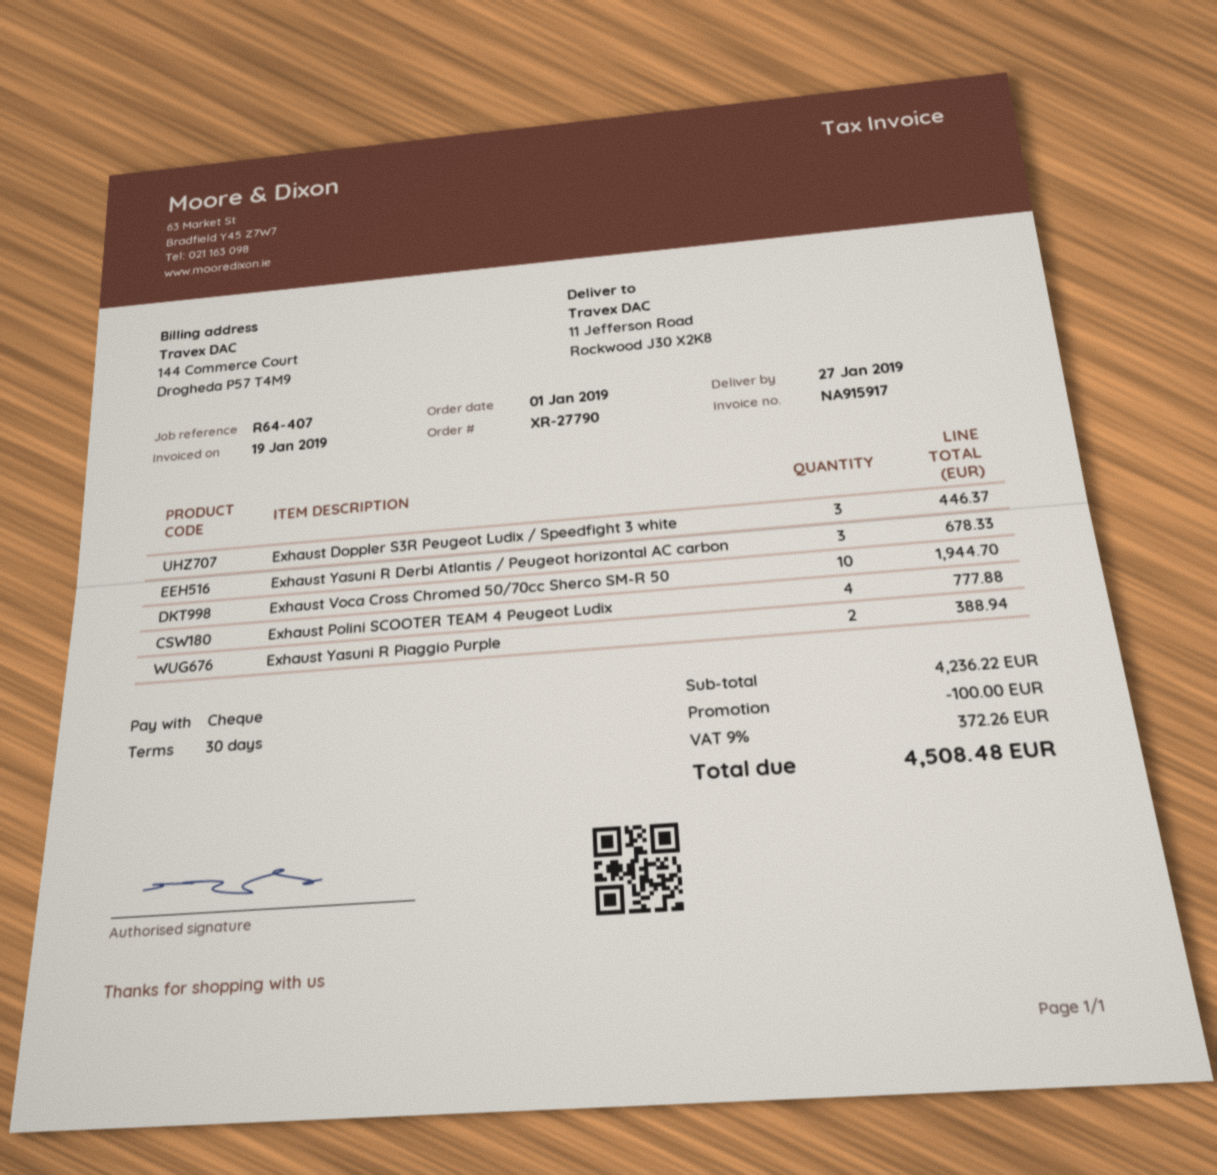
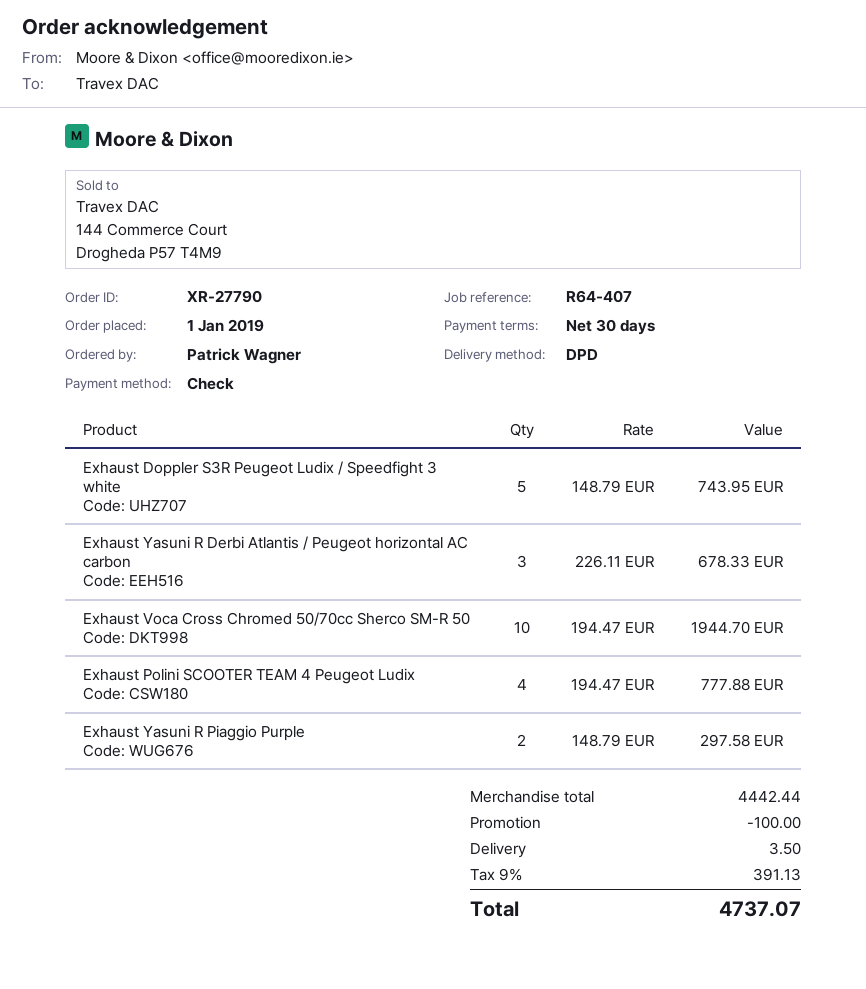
Exhaust Doppler S3R Peugeot Ludix / Speedfight 3 white: 3 for 446.37 -> 5 for 743.95
Exhaust Yasuni R Piaggio Purple: 2 for 388.94 -> 2 for 297.58
subtotal: 4236.22 -> 4442.44
shipping: none -> 3.50
tax: 9% = 372.26 -> 9% = 391.13
total: 4508.48 -> 4737.07

